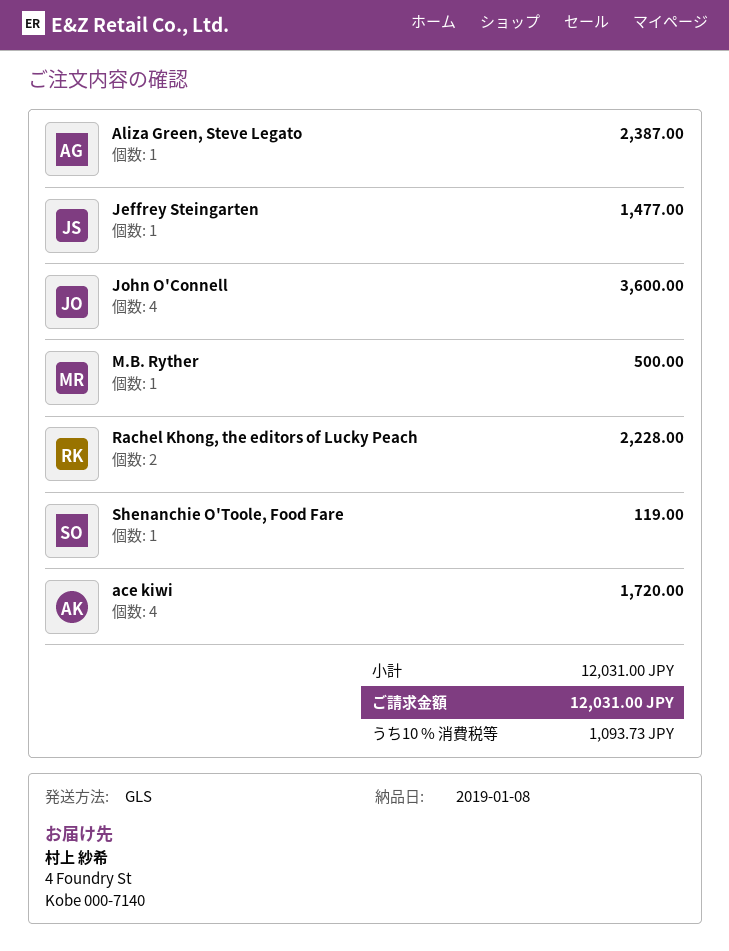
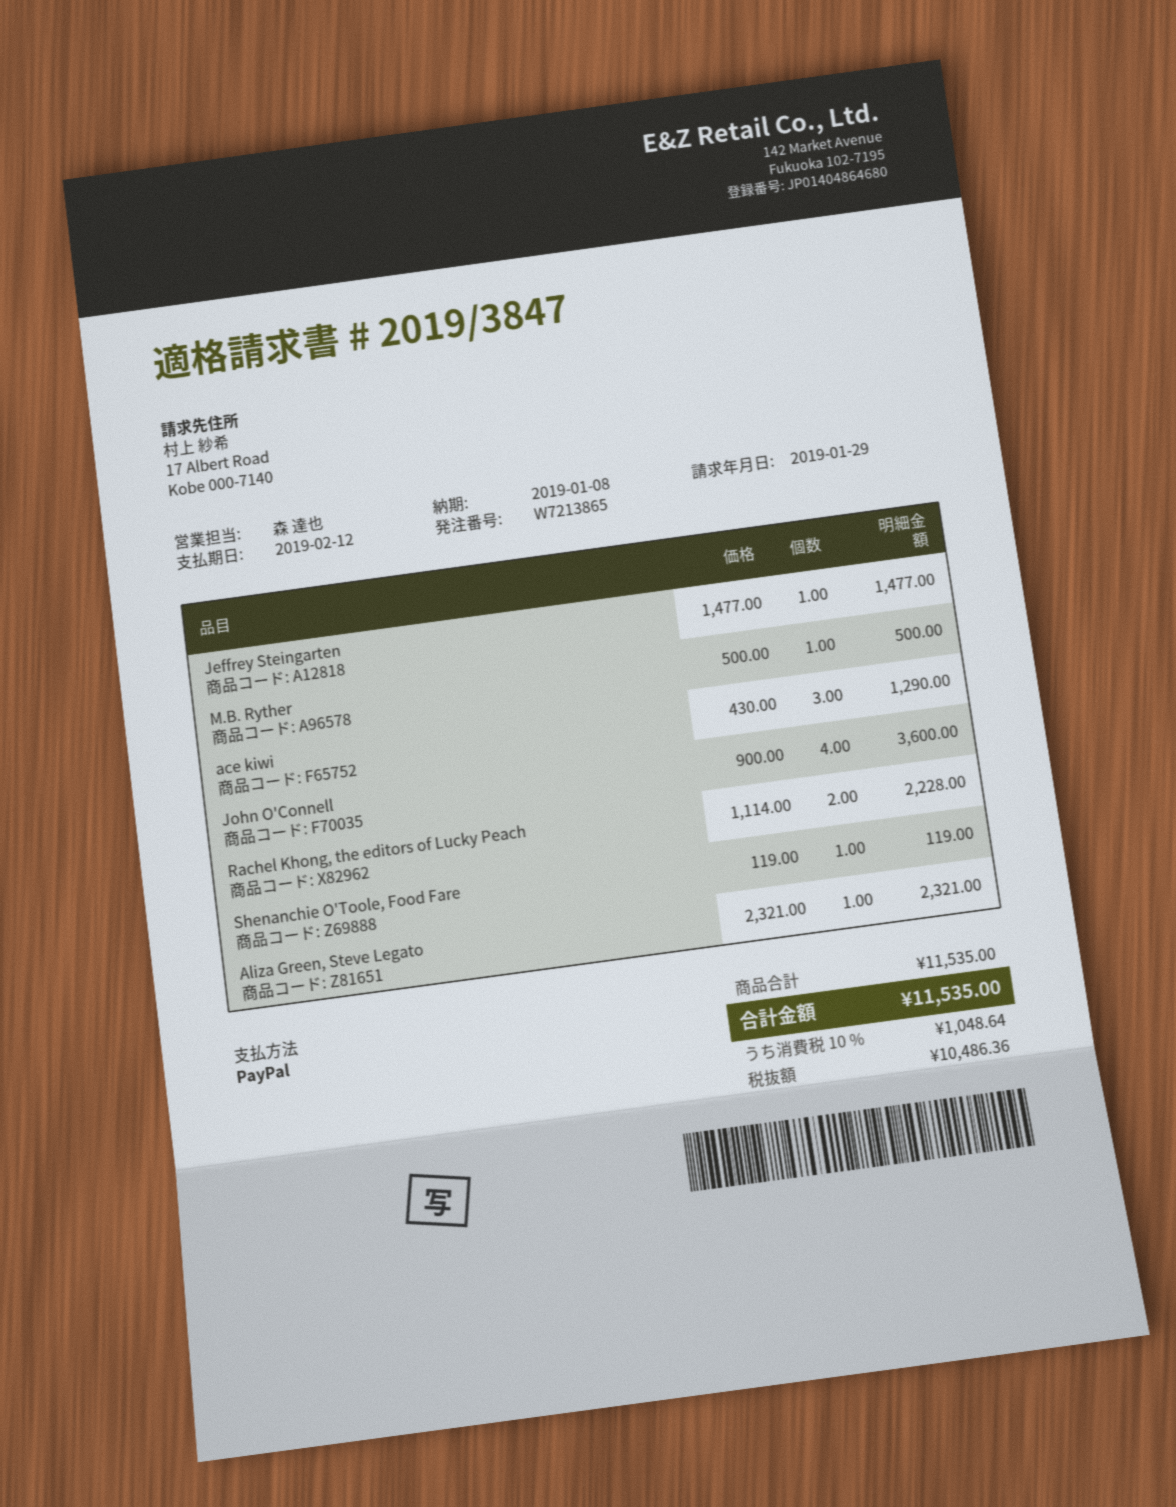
Aliza Green, Steve Legato: 1 for 2387.00 -> 1 for 2321.00
ace kiwi: 4 for 1720.00 -> 3 for 1290.00
subtotal: 12031.00 -> 11535.00
tax: 10% = 1093.73 -> 10% = 1048.64
total: 12031.00 -> 11535.00

